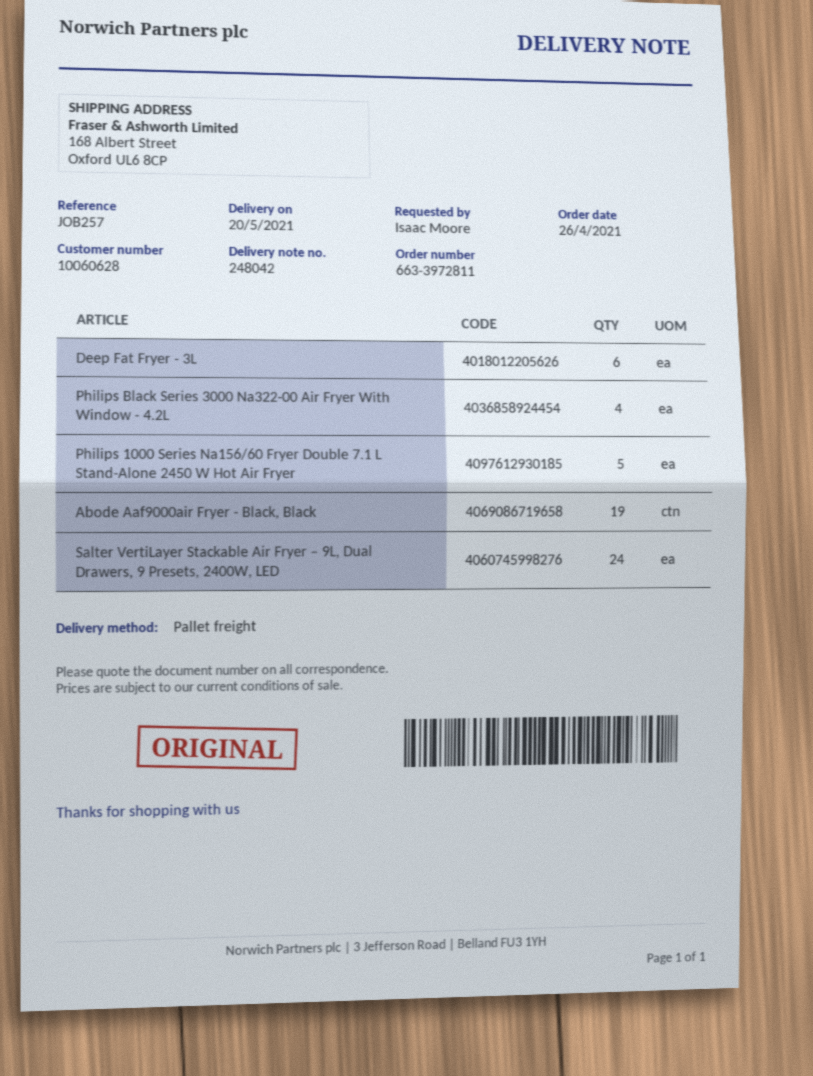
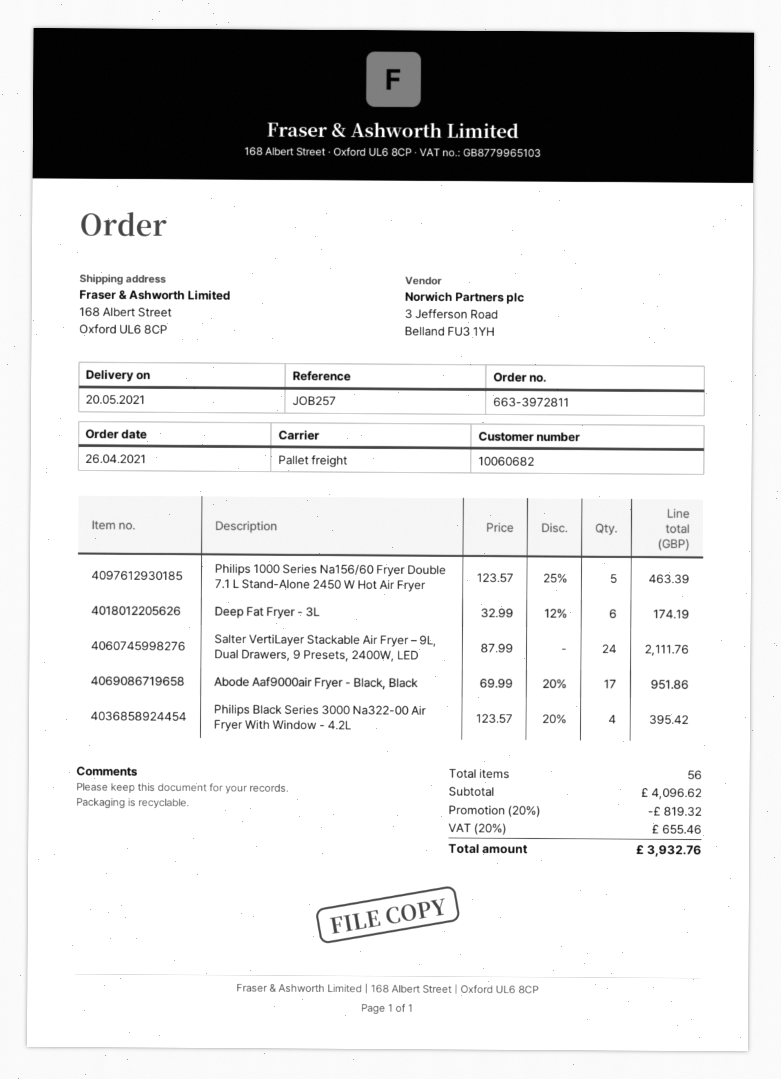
customer number: 10060628 -> 10060682
Abode Aaf9000air Fryer - Black, Black: 19 -> 17

